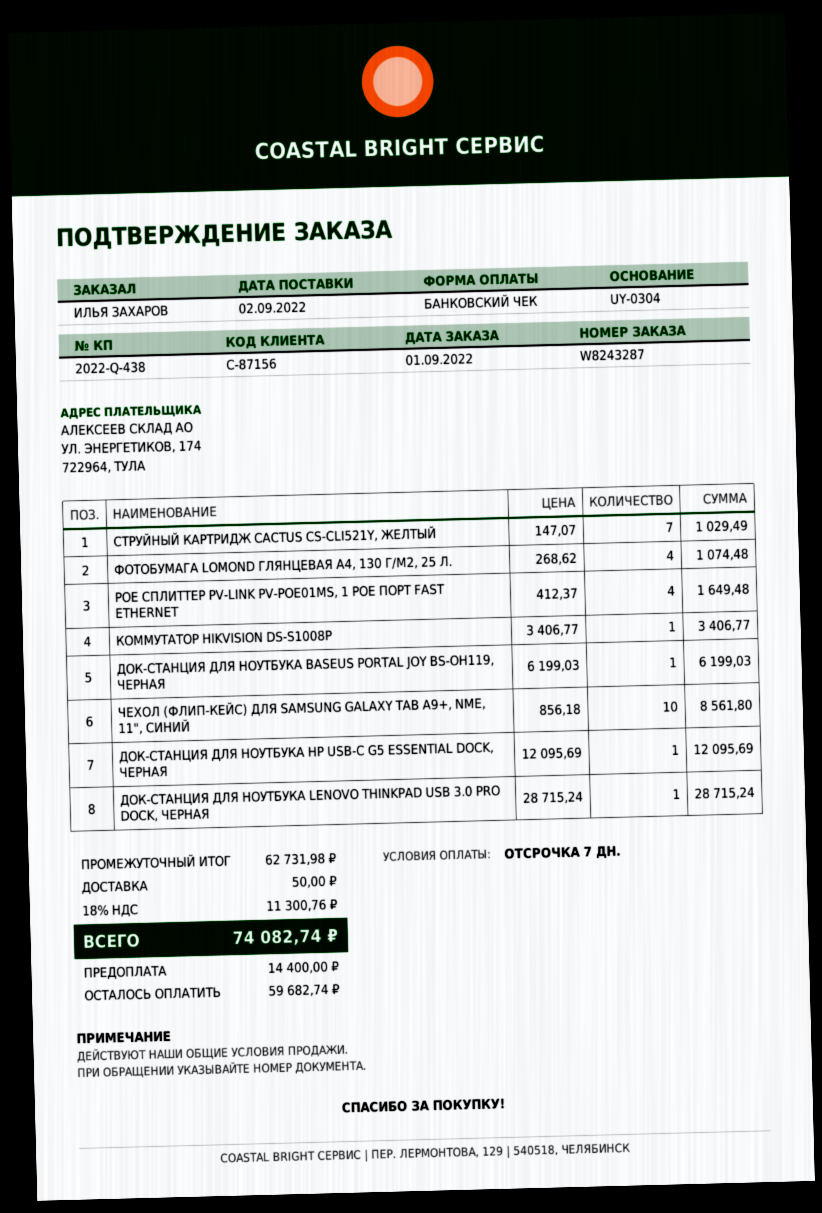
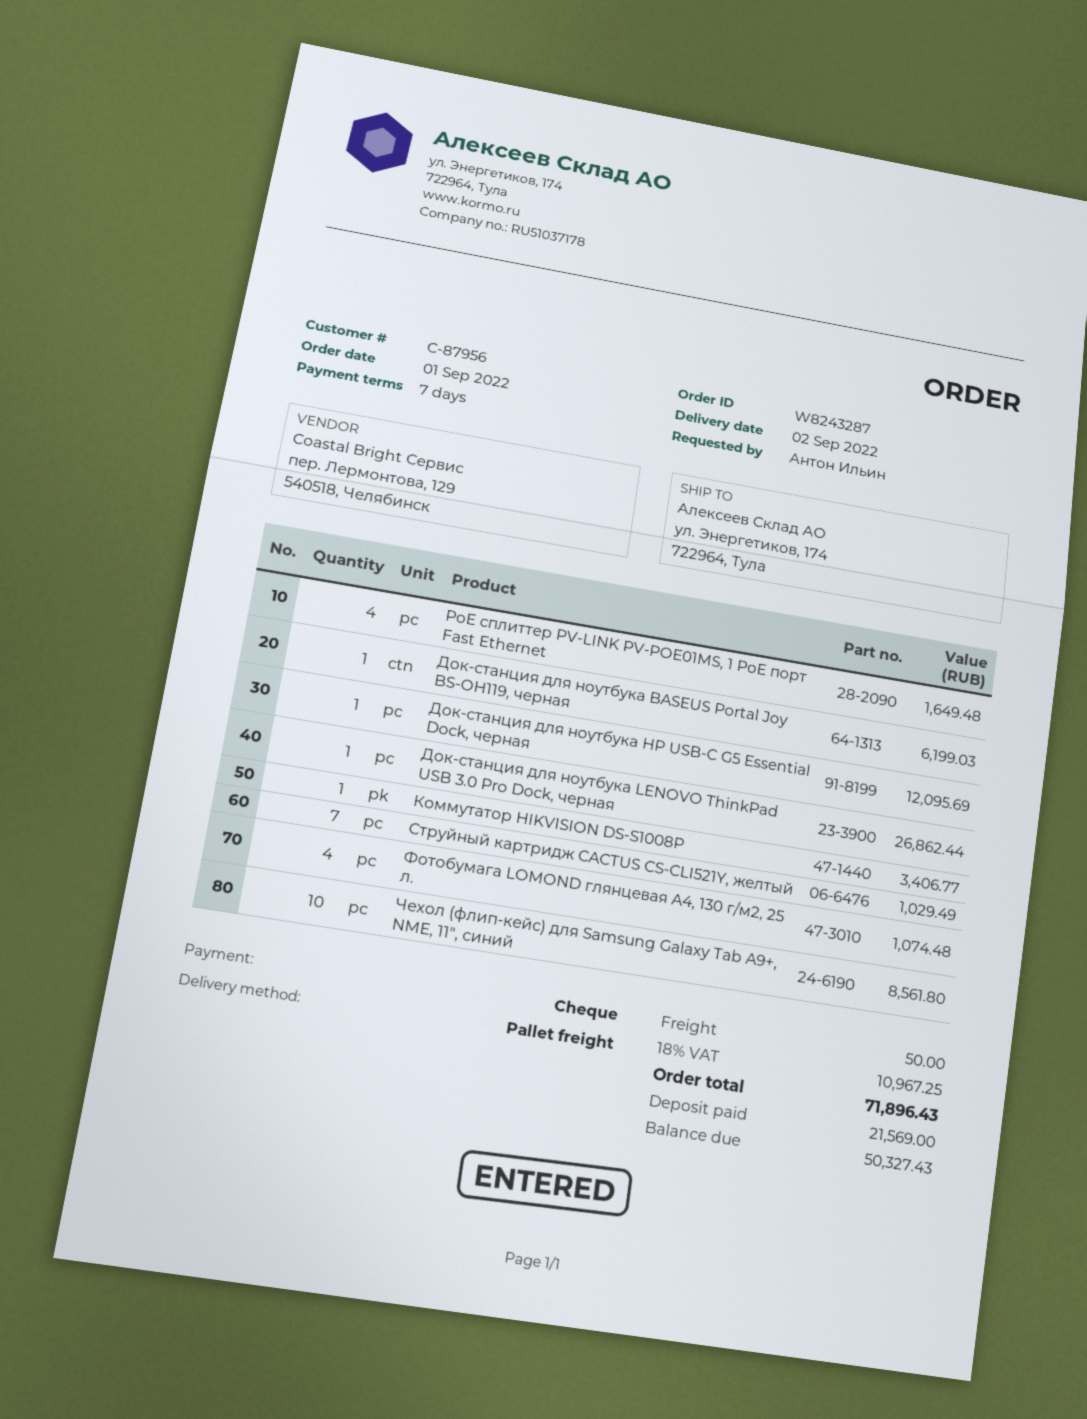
customer number: C-87156 -> C-87956
ordered by: ИЛЬЯ ЗАХАРОВ -> Антон Ильин
ДОК-СТАНЦИЯ ДЛЯ НОУТБУКА LENOVO THINKPAD USB 3.0 PRO DOCK, ЧЕРНАЯ: 1 for 28715.24 -> 1 for 26862.44
tax: 18% = 11300.76 -> 18% = 10967.25
total: 74082.74 -> 71896.43
deposit: 14400.00 -> 21569.00
balance: 59682.74 -> 50327.43

